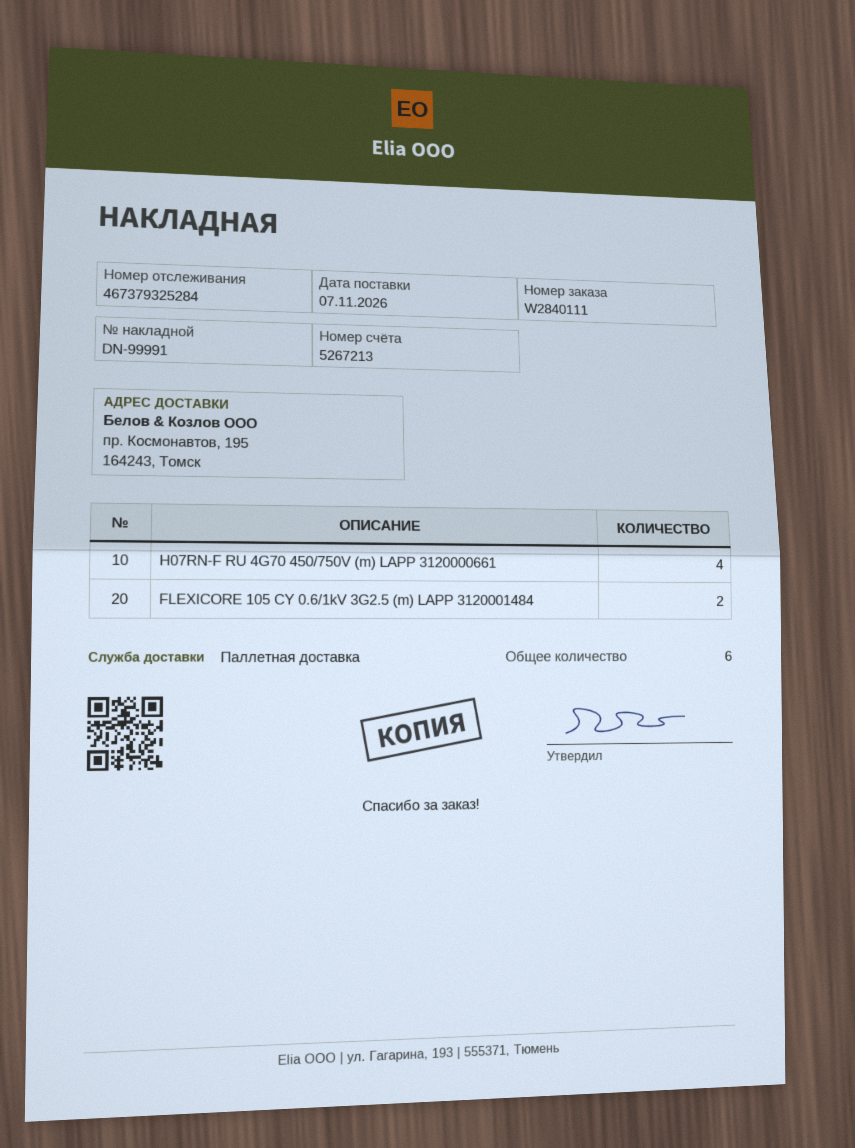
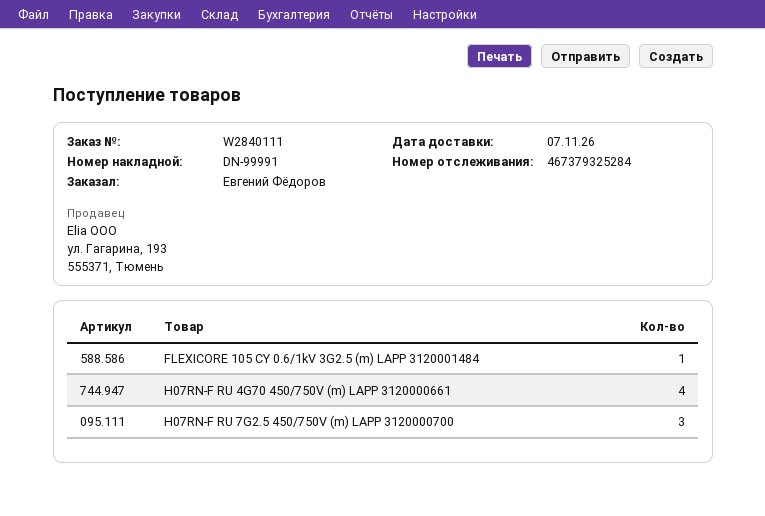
FLEXICORE 105 CY 0.6/1kV 3G2.5 (m) LAPP 3120001484: 2 -> 1
H07RN-F RU 7G2.5 450/750V (m) LAPP 3120000700: none -> 3

